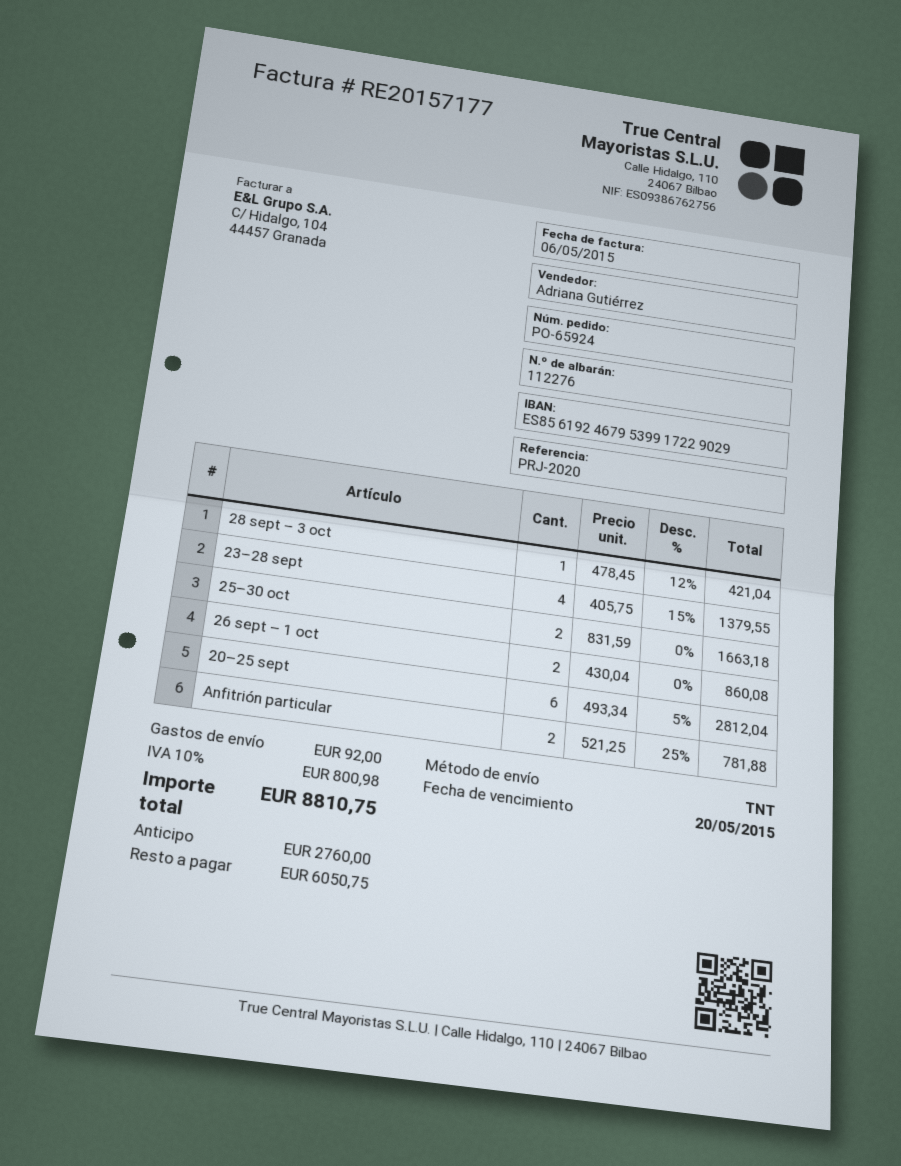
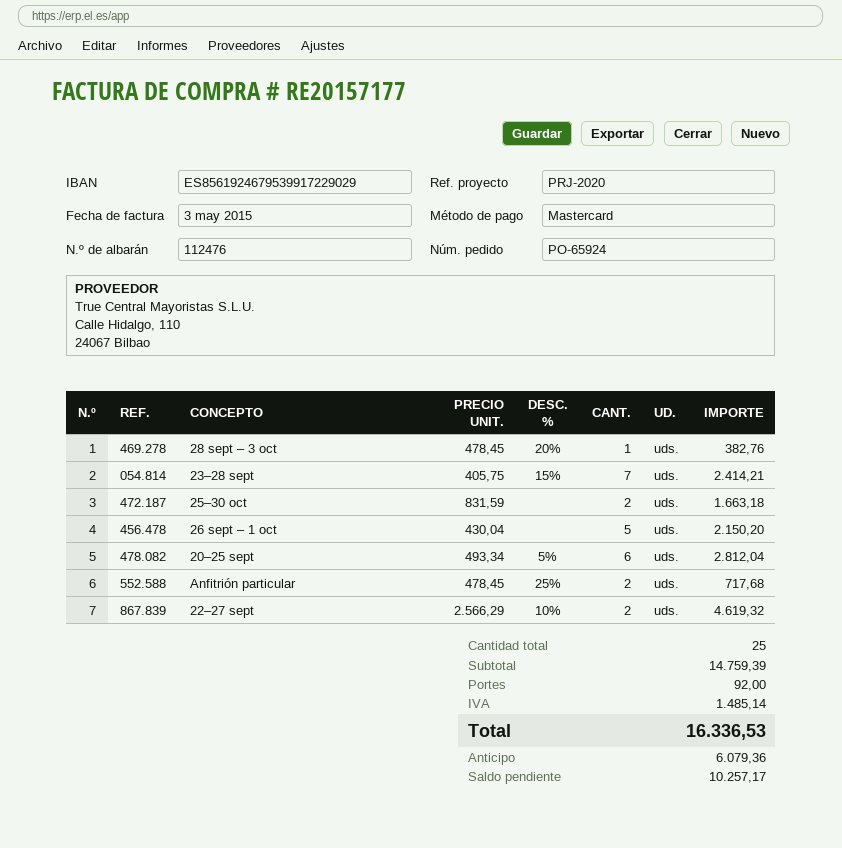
delivery note number: 112276 -> 112476
invoice date: 2015-05-06 -> 2015-05-03
28 sept – 3 oct: 1 x 478.45 - 12% = 421.04 -> 1 x 478.45 - 20% = 382.76
23–28 sept: 4 x 405.75 - 15% = 1379.55 -> 7 x 405.75 - 15% = 2414.21
26 sept – 1 oct: 2 x 430.04 = 860.08 -> 5 x 430.04 = 2150.20
Anfitrión particular: 2 x 521.25 - 25% = 781.88 -> 2 x 478.45 - 25% = 717.68
22–27 sept: none -> 2 x 2566.29 - 10% = 4619.32
tax: 800.98 -> 1485.14
total: 8810.75 -> 16336.53
deposit: 2760.00 -> 6079.36
balance: 6050.75 -> 10257.17

